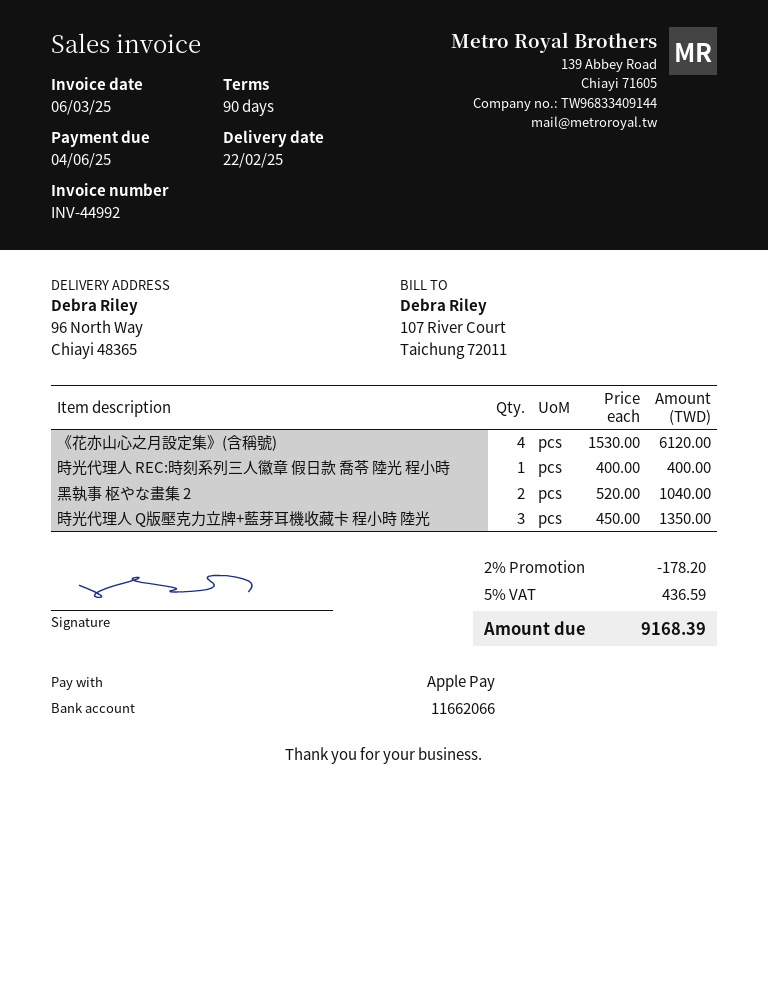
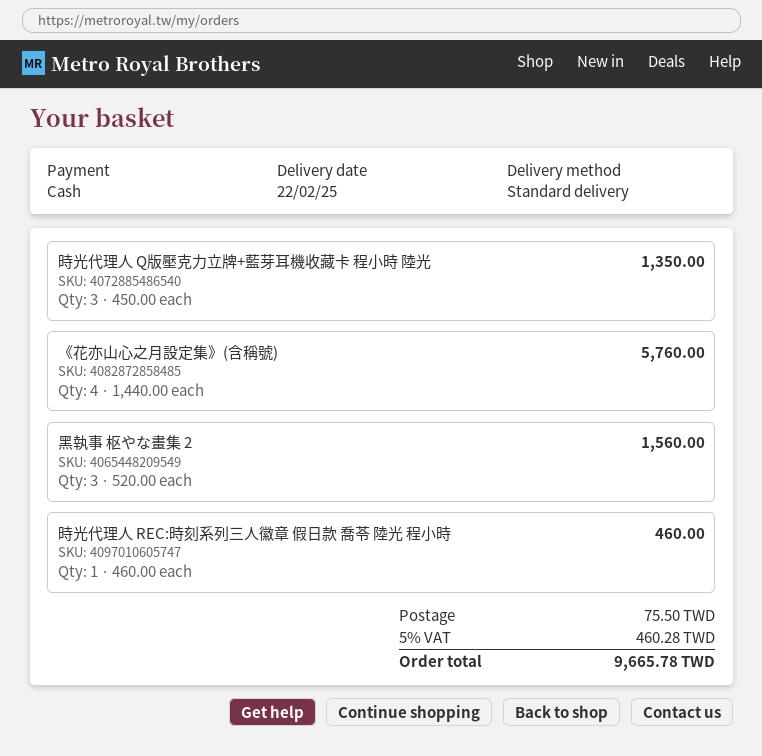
payment method: Apple Pay -> cash
《花亦山心之月設定集》(含稱號): 4 x 1530.00 = 6120.00 -> 4 x 1440.00 = 5760.00
時光代理人 REC:時刻系列三人徽章 假日款 喬苓 陸光 程小時: 1 x 400.00 = 400.00 -> 1 x 460.00 = 460.00
黑執事 枢やな畫集 2: 2 x 520.00 = 1040.00 -> 3 x 520.00 = 1560.00
discount: 2% = 178.20 -> none
shipping: none -> 75.50
tax: 5% = 436.59 -> 5% = 460.28
total: 9168.39 -> 9665.78

